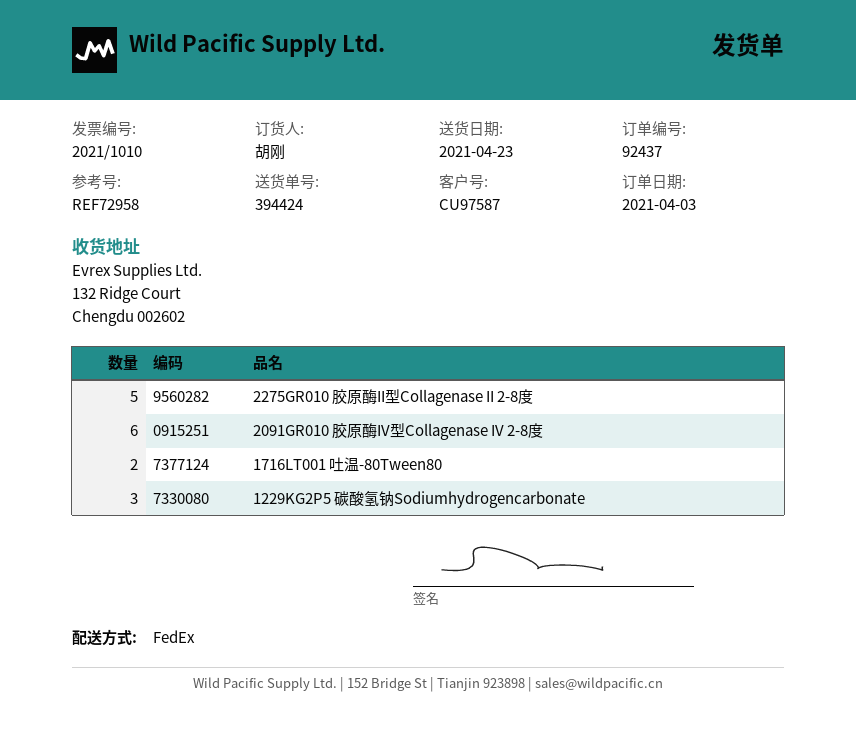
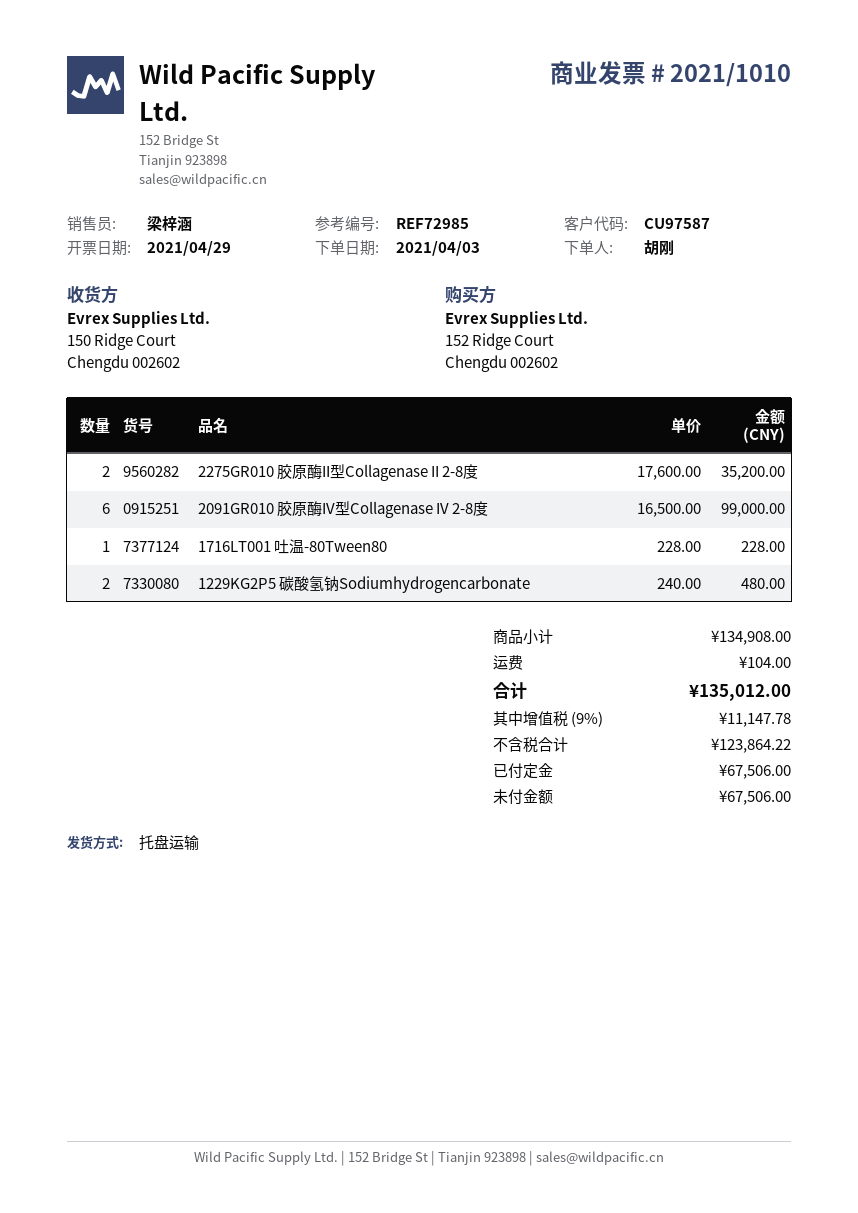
reference: REF72958 -> REF72985
shipping method: FedEx -> pallet freight
ship to: 132 Ridge Court, Chengdu 002602 -> 150 Ridge Court, Chengdu 002602
2275GR010 胶原酶II型Collagenase II 2-8度: 5 -> 2
1716LT001 吐温-80Tween80: 2 -> 1
1229KG2P5 碳酸氢钠Sodiumhydrogencarbonate: 3 -> 2

